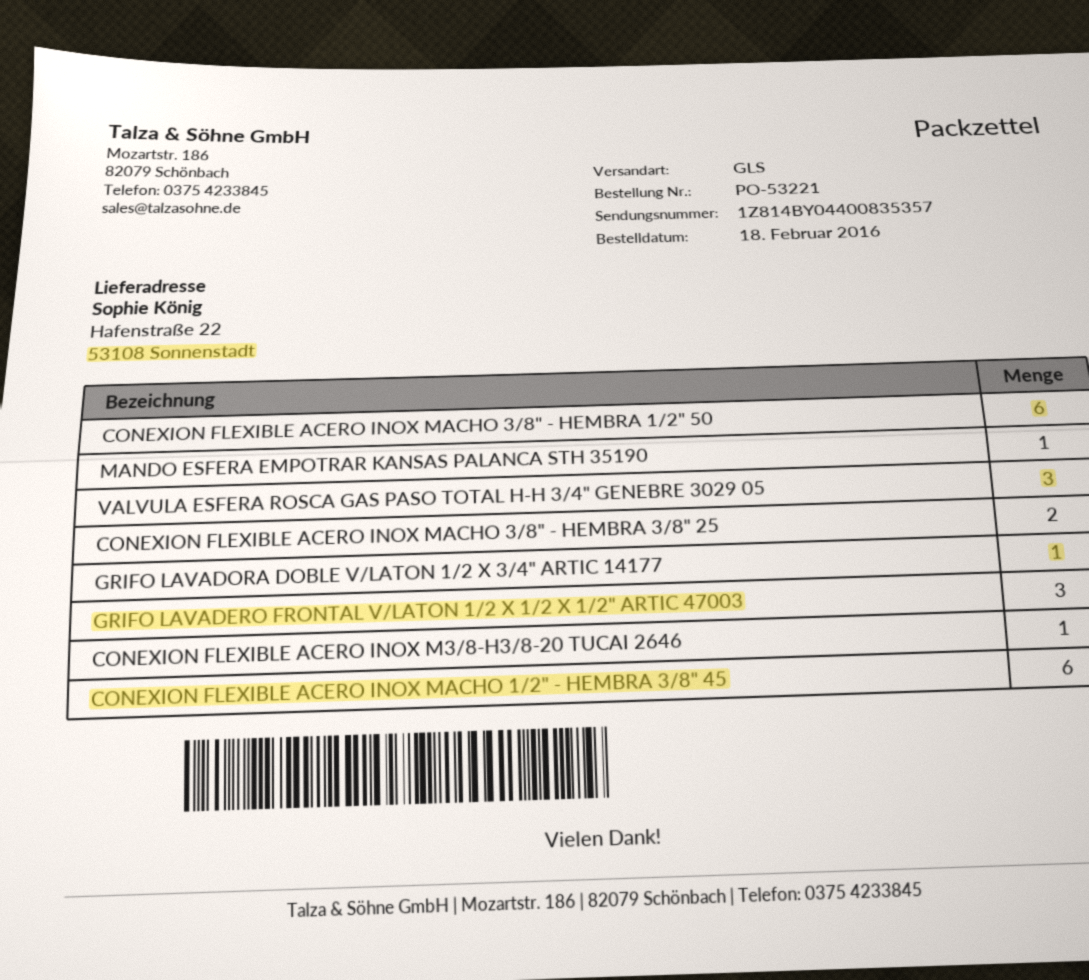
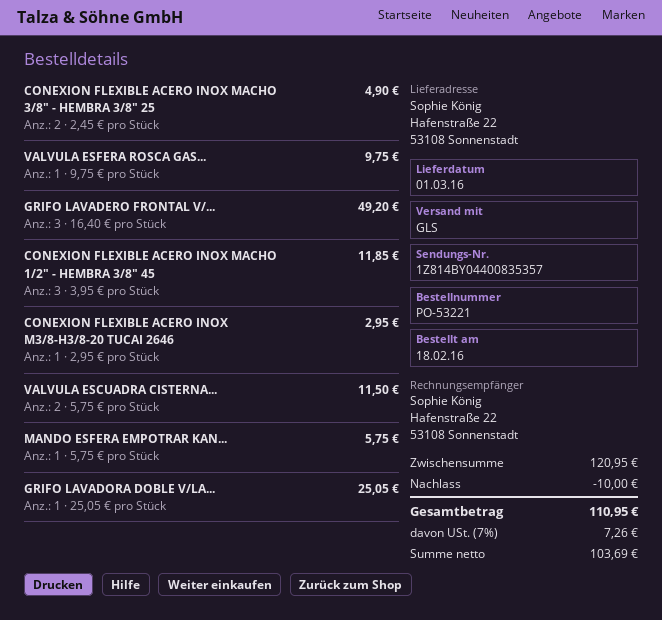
CONEXION FLEXIBLE ACERO INOX MACHO 3/8" - HEMBRA 1/2" 50: 6 -> none
VALVULA ESFERA ROSCA GAS PASO TOTAL H-H 3/4" GENEBRE 3029 05: 3 -> 1
CONEXION FLEXIBLE ACERO INOX MACHO 1/2" - HEMBRA 3/8" 45: 6 -> 3
VALVULA ESCUADRA CISTERNA...: none -> 2

